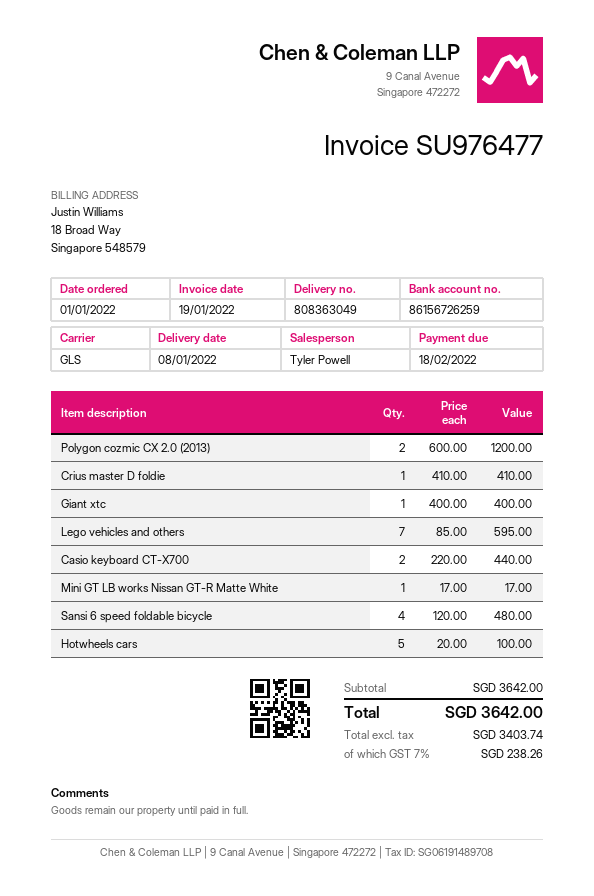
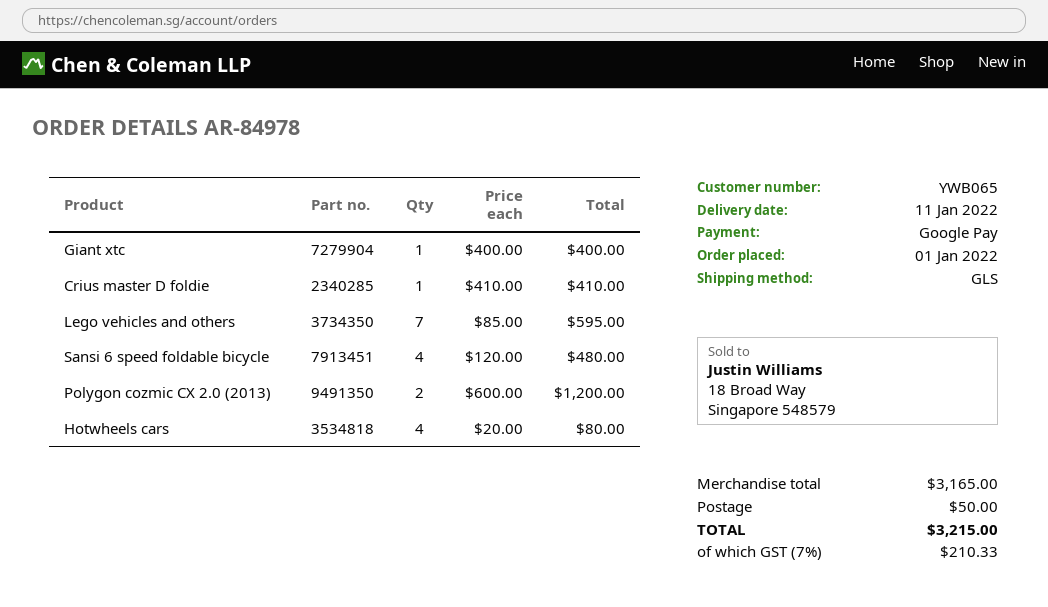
delivery date: 2022-01-08 -> 2022-01-11
Casio keyboard CT-X700: 2 x 220.00 = 440.00 -> none
Mini GT LB works Nissan GT-R Matte White: 1 x 17.00 = 17.00 -> none
Hotwheels cars: 5 x 20.00 = 100.00 -> 4 x 20.00 = 80.00
subtotal: 3642.00 -> 3165.00
shipping: none -> 50.00
tax: 7% = 238.26 -> 7% = 210.33
total: 3642.00 -> 3215.00

